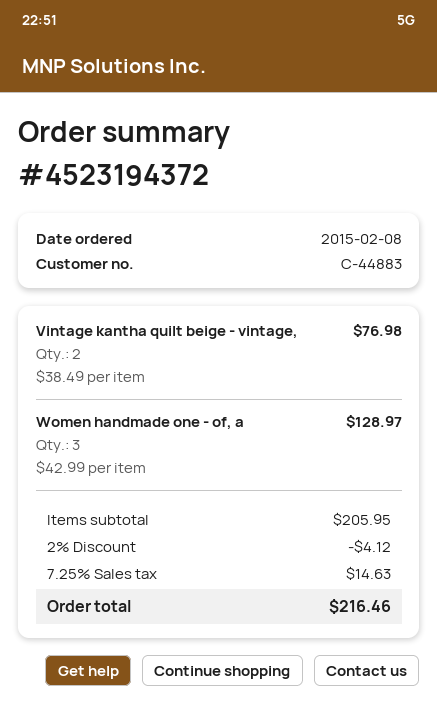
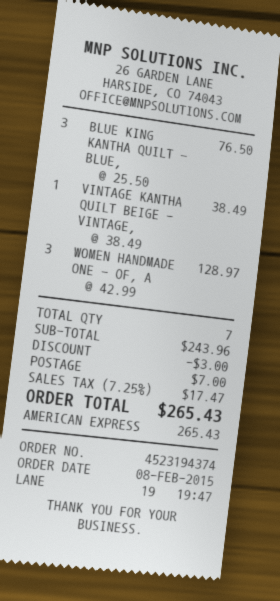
order number: 4523194372 -> 4523194374
Vintage kantha quilt beige - vintage,: 2 x 38.49 = 76.98 -> 1 x 38.49 = 38.49
BLUE KING KANTHA QUILT - BLUE,: none -> 3 x 25.50 = 76.50
subtotal: 205.95 -> 243.96
discount: 4.12 -> 3.00
shipping: none -> 7.00
tax: 7.25% = 14.63 -> 7.25% = 17.47
total: 216.46 -> 265.43

